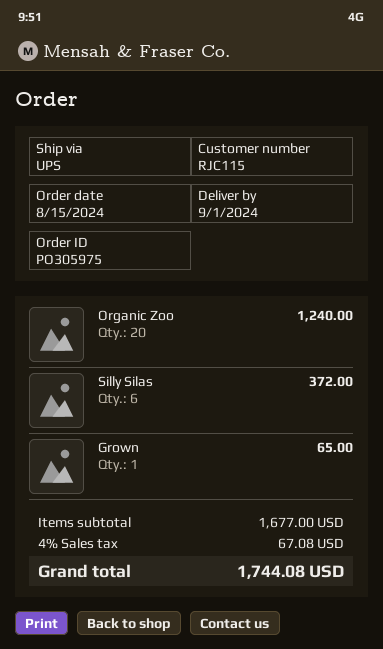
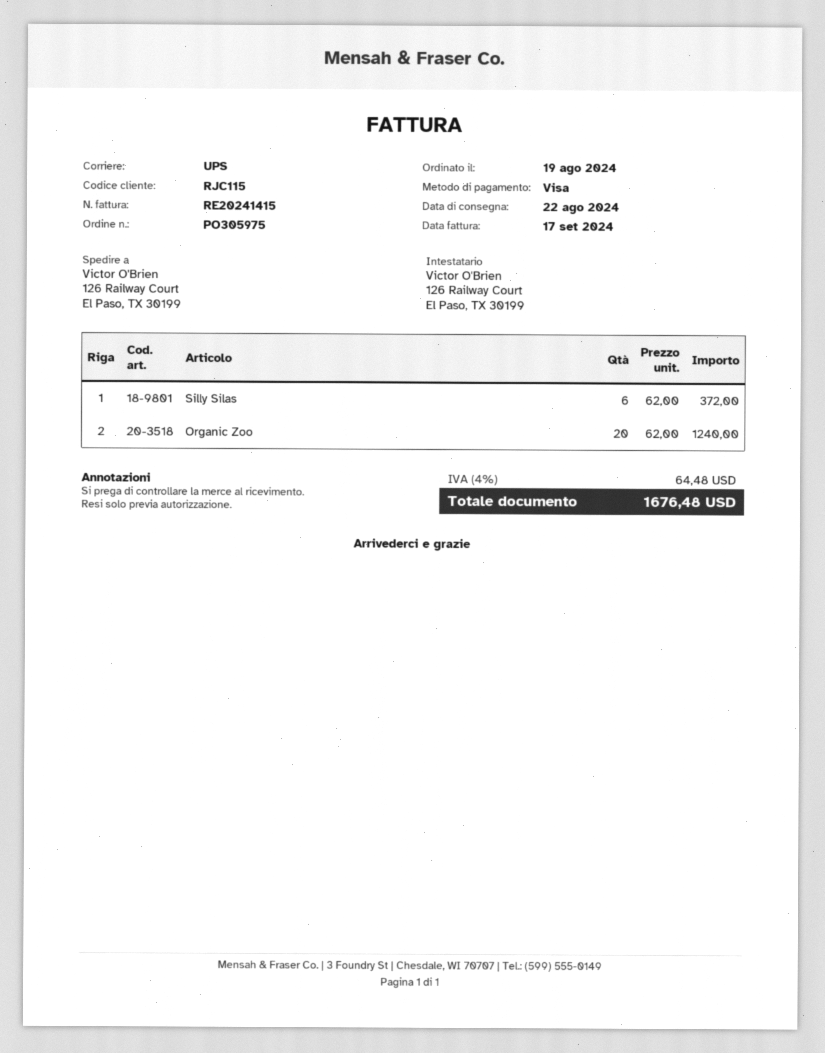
order date: 2024-08-15 -> 2024-08-19
delivery date: 2024-09-01 -> 2024-08-22
Grown: 1 for 65.00 -> none
tax: 4% = 67.08 -> 4% = 64.48
total: 1744.08 -> 1676.48

